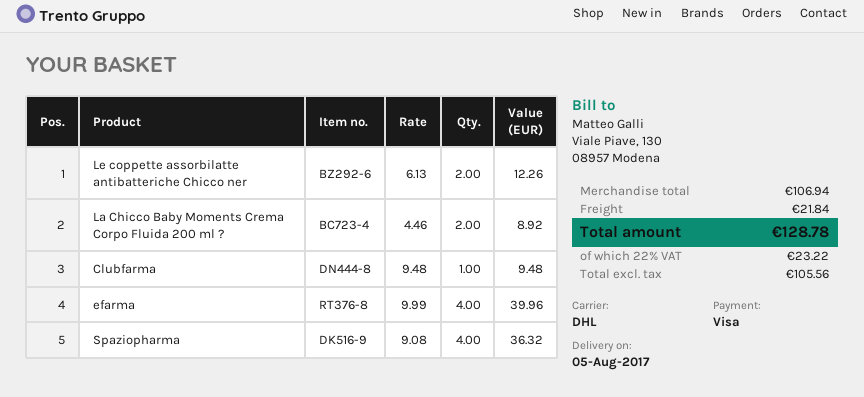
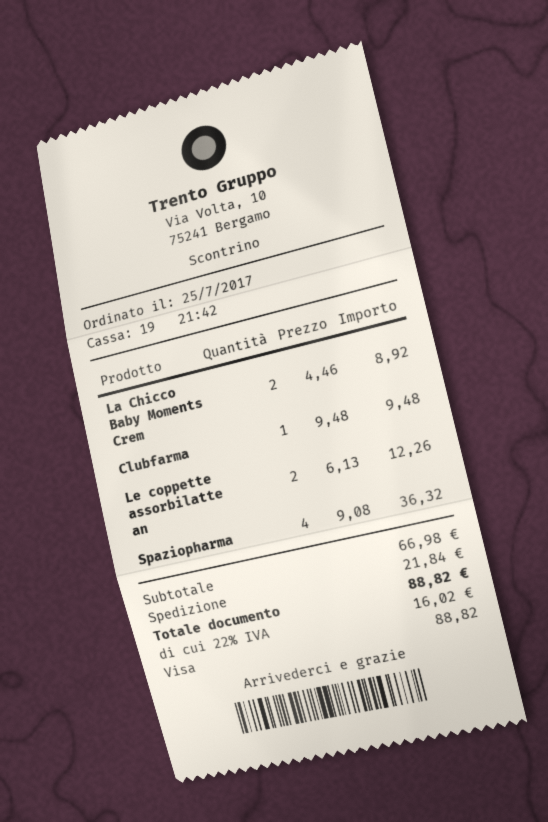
efarma: 4 x 9.99 = 39.96 -> none
subtotal: 106.94 -> 66.98
tax: 22% = 23.22 -> 22% = 16.02
total: 128.78 -> 88.82

